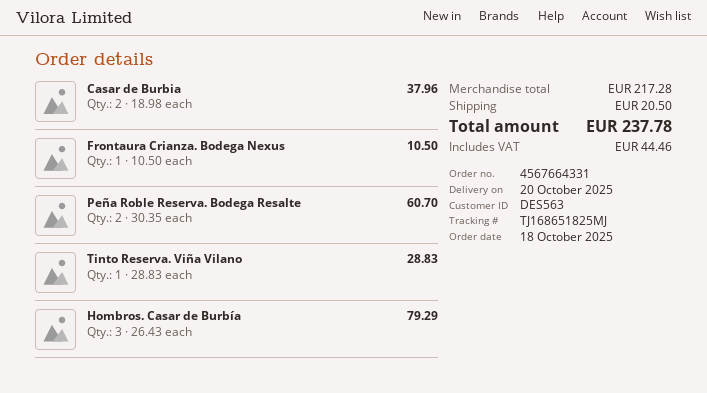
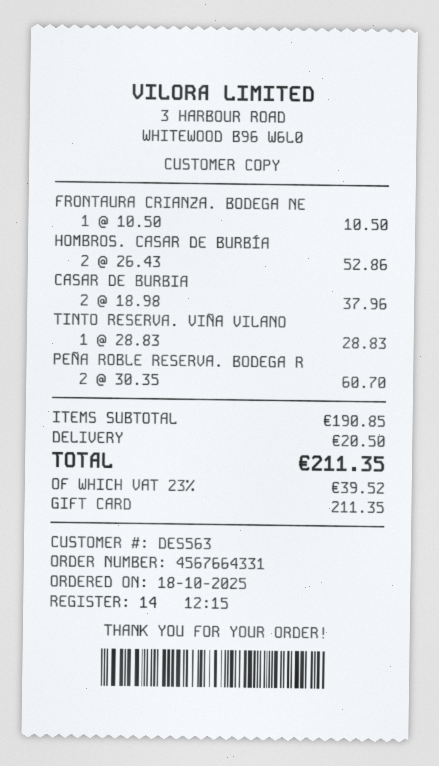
Hombros. Casar de Burbía: 3 x 26.43 = 79.29 -> 2 x 26.43 = 52.86
subtotal: 217.28 -> 190.85
tax: 44.46 -> 39.52
total: 237.78 -> 211.35

